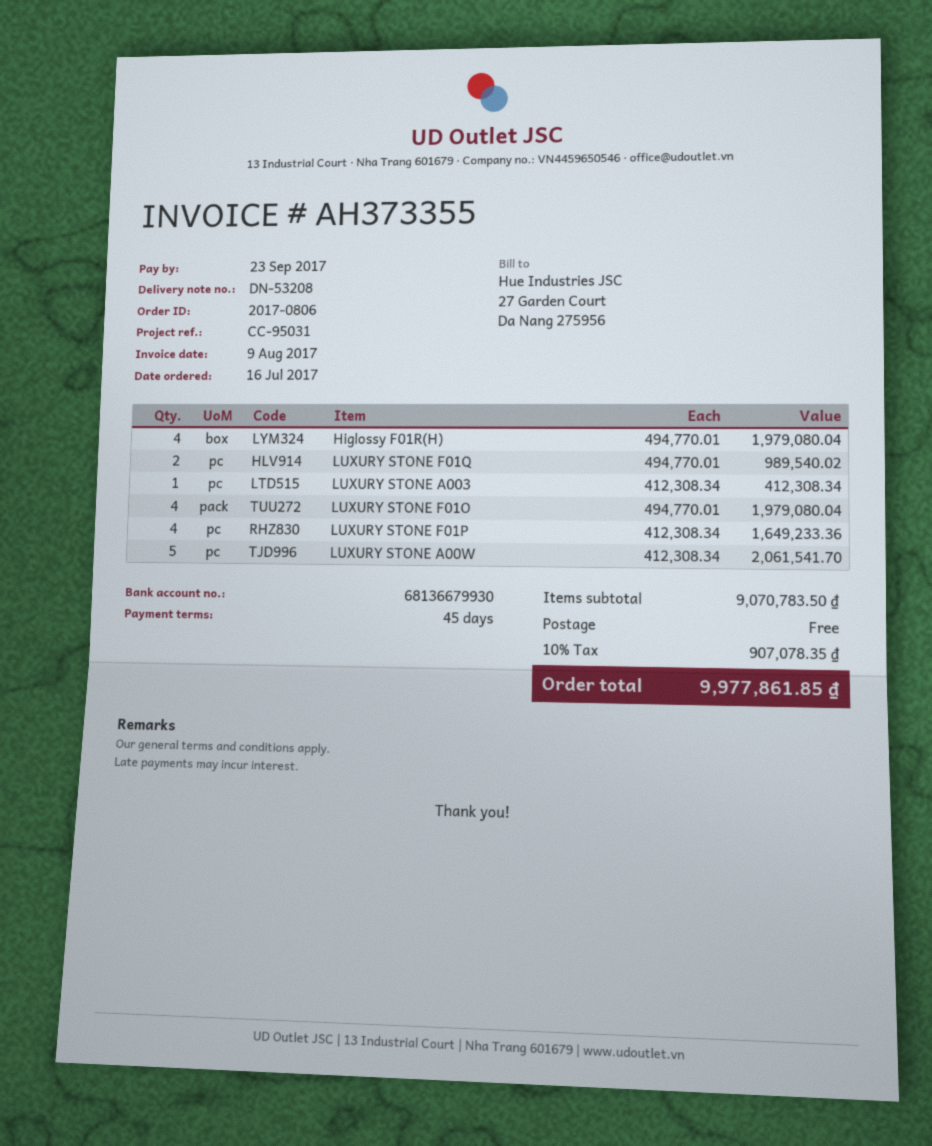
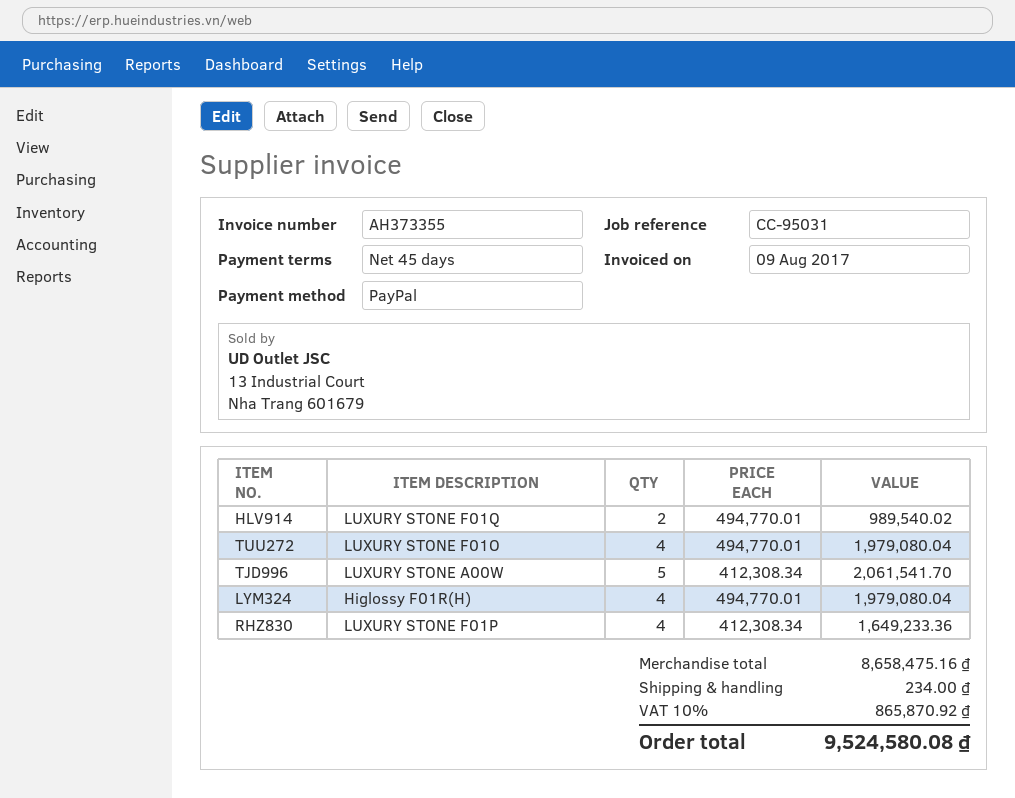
LUXURY STONE A003: 1 x 412308.34 = 412308.34 -> none
subtotal: 9070783.50 -> 8658475.16
shipping: 0.00 -> 234.00
tax: 10% = 907078.35 -> 10% = 865870.92
total: 9977861.85 -> 9524580.08

